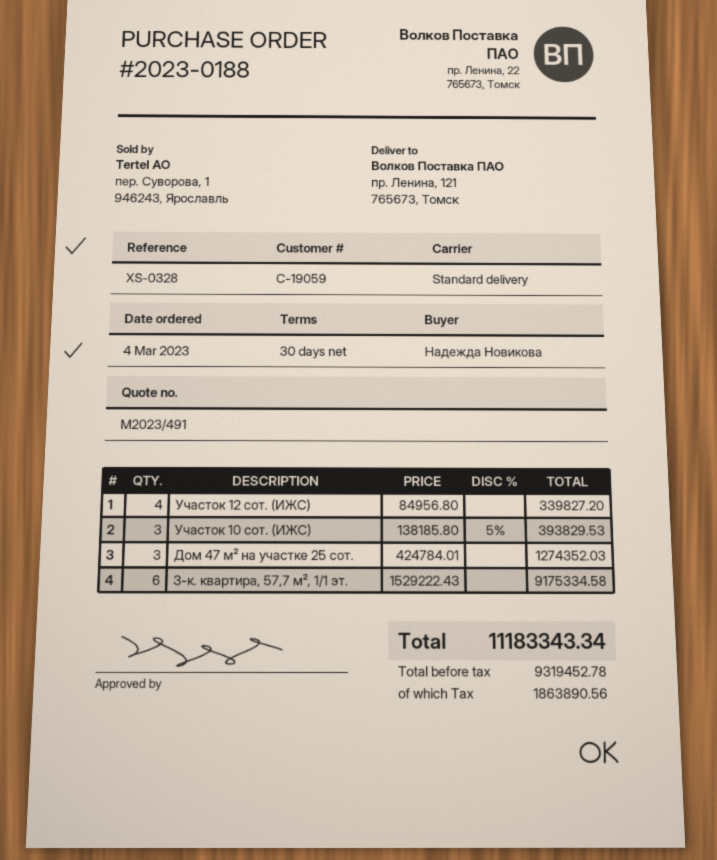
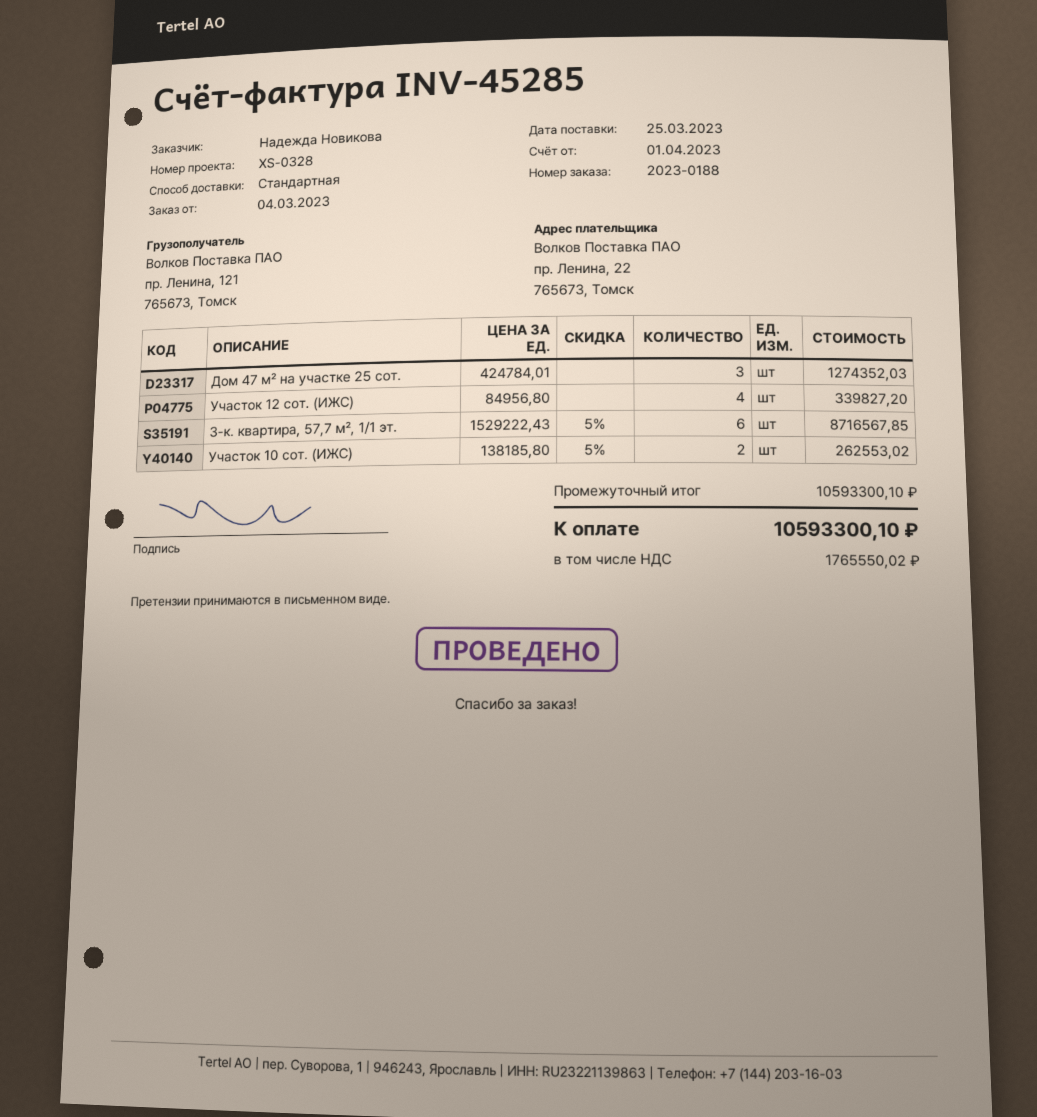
Участок 10 сот. (ИЖС): 3 x 138185.80 - 5% = 393829.53 -> 2 x 138185.80 - 5% = 262553.02
3-к. квартира, 57,7 м², 1/1 эт.: 6 x 1529222.43 = 9175334.58 -> 6 x 1529222.43 - 5% = 8716567.85
tax: 1863890.56 -> 1765550.02
total: 11183343.34 -> 10593300.10

